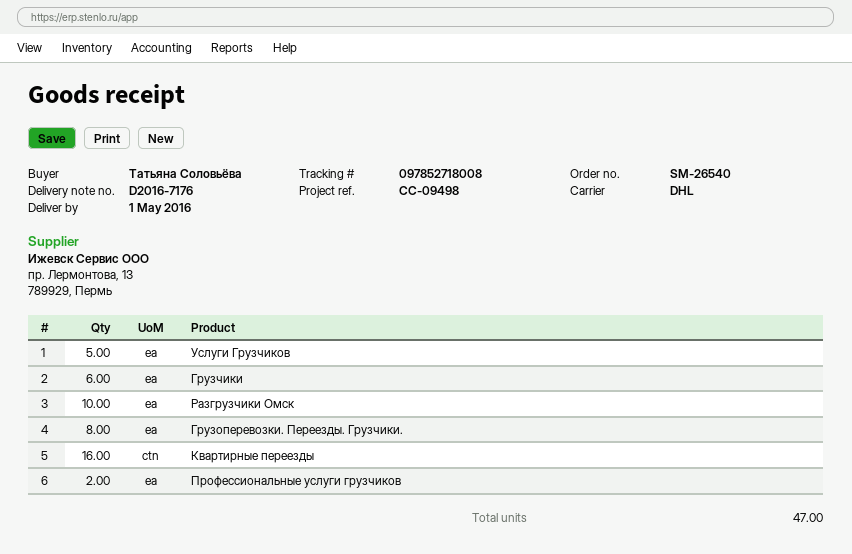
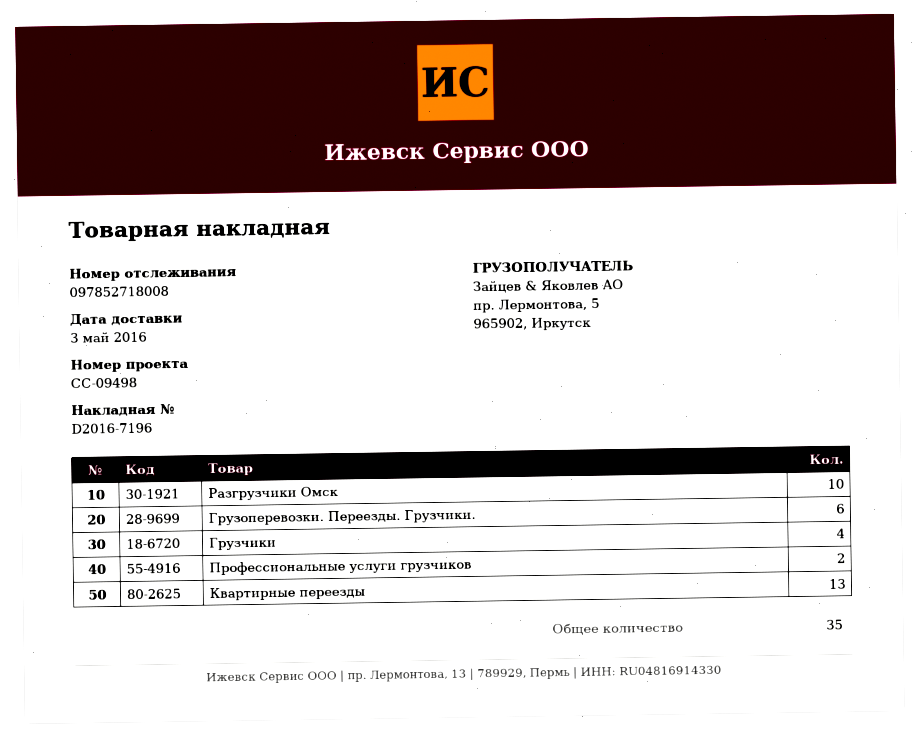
delivery note number: D2016-7176 -> D2016-7196
delivery date: 2016-05-01 -> 2016-05-03
Услуги Грузчиков: 5 -> none
Грузчики: 6 -> 4
Грузоперевозки. Переезды. Грузчики.: 8 -> 6
Квартирные переезды: 16 -> 13
total quantity: 47 -> 35

